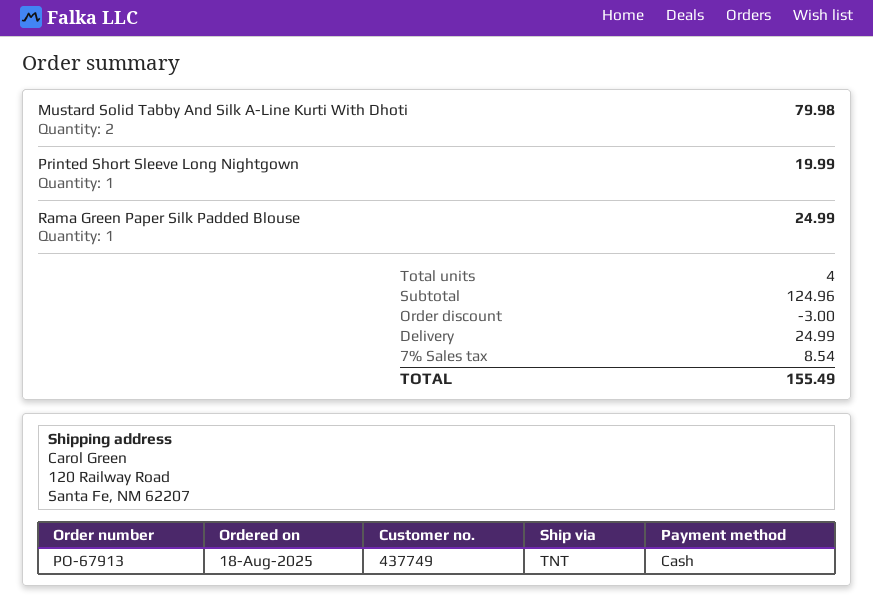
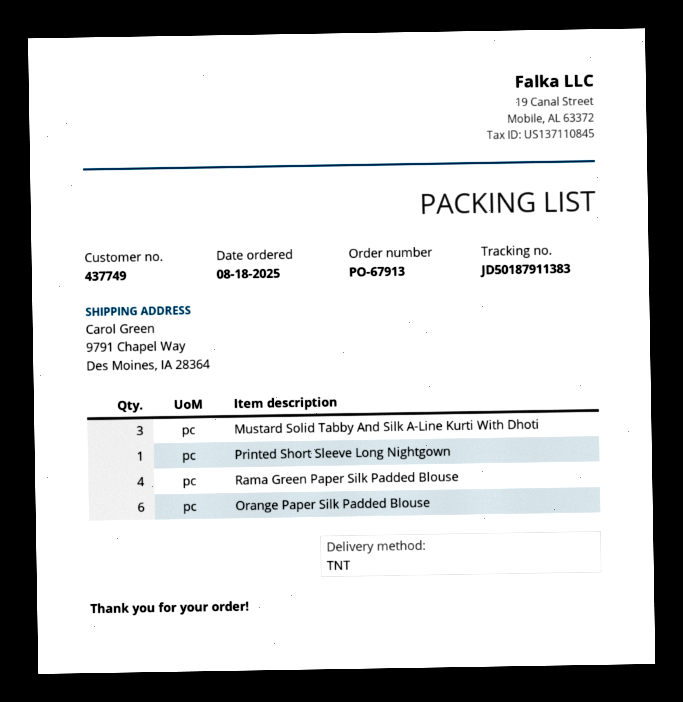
ship to: 120 Railway Road, Santa Fe, NM 62207 -> 9791 Chapel Way, Des Moines, IA 28364
Mustard Solid Tabby And Silk A-Line Kurti With Dhoti: 2 -> 3
Rama Green Paper Silk Padded Blouse: 1 -> 4
Orange Paper Silk Padded Blouse: none -> 6

